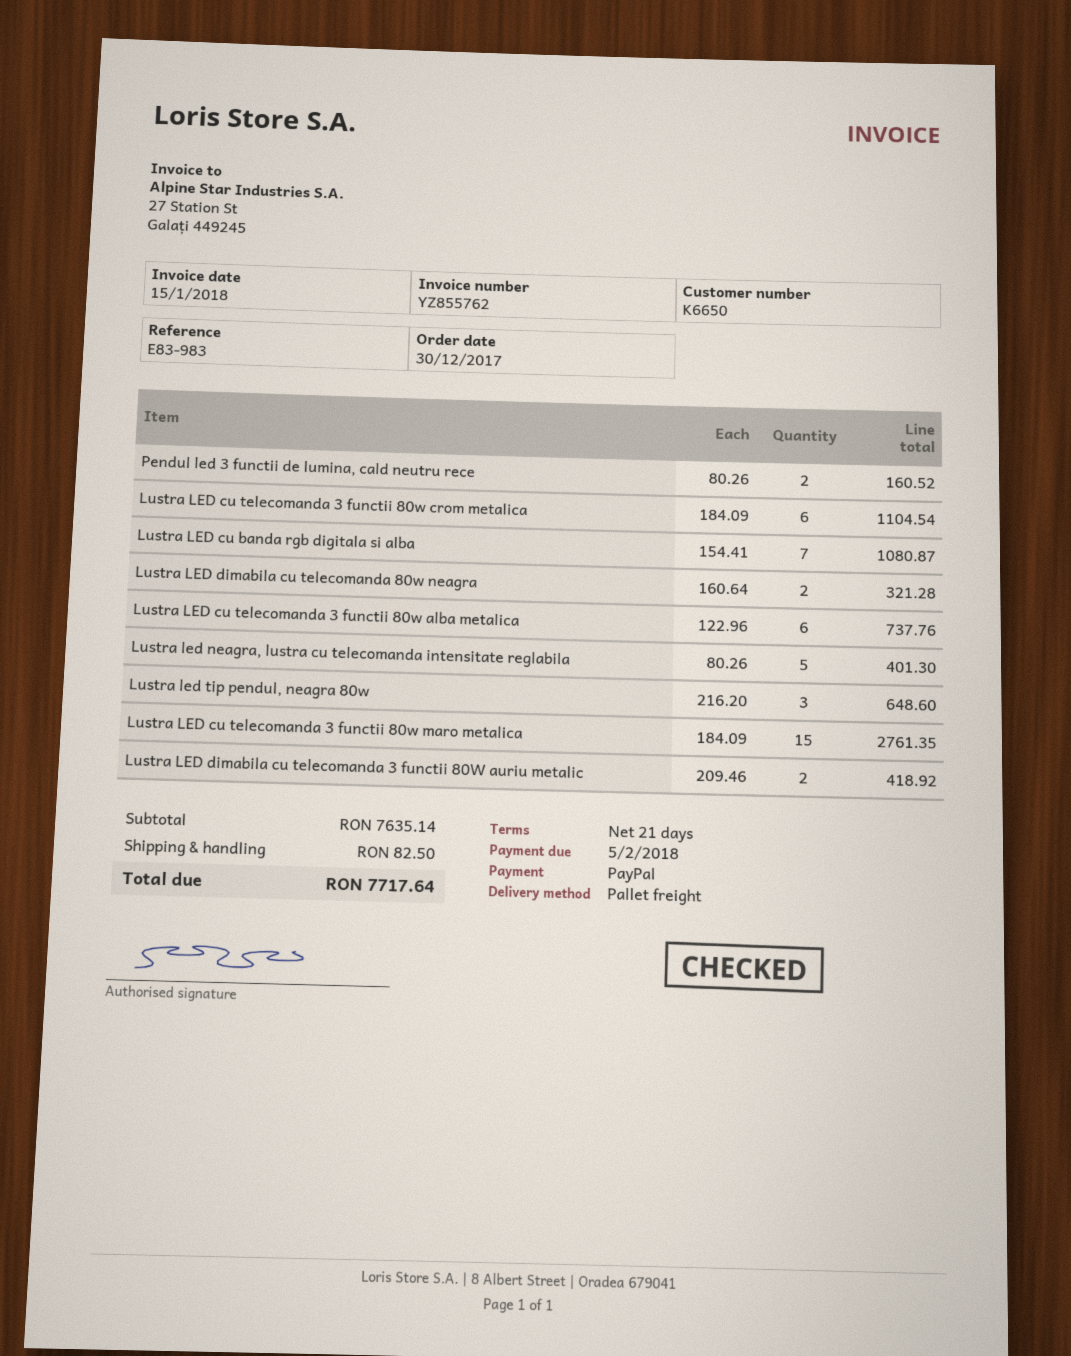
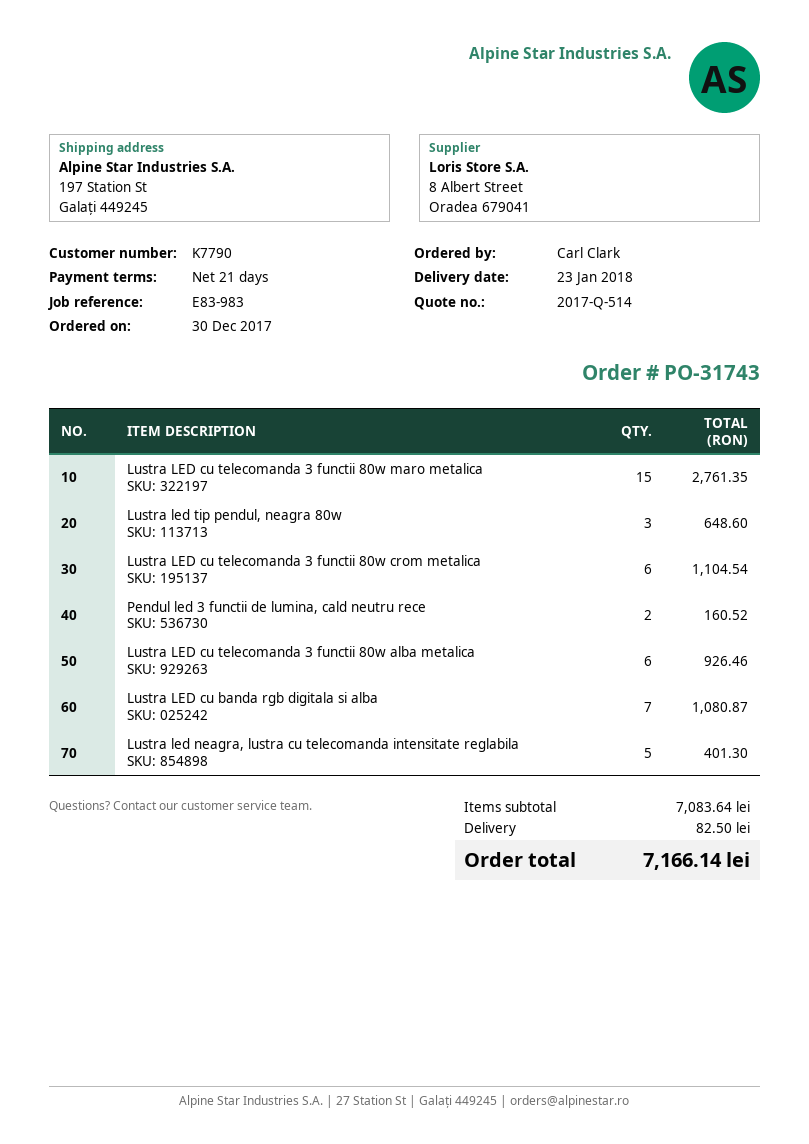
customer number: K6650 -> K7790
Lustra LED dimabila cu telecomanda 80w neagra: 2 for 321.28 -> none
Lustra LED cu telecomanda 3 functii 80w alba metalica: 6 for 737.76 -> 6 for 926.46
Lustra LED dimabila cu telecomanda 3 functii 80W auriu metalic: 2 for 418.92 -> none
subtotal: 7635.14 -> 7083.64
total: 7717.64 -> 7166.14

